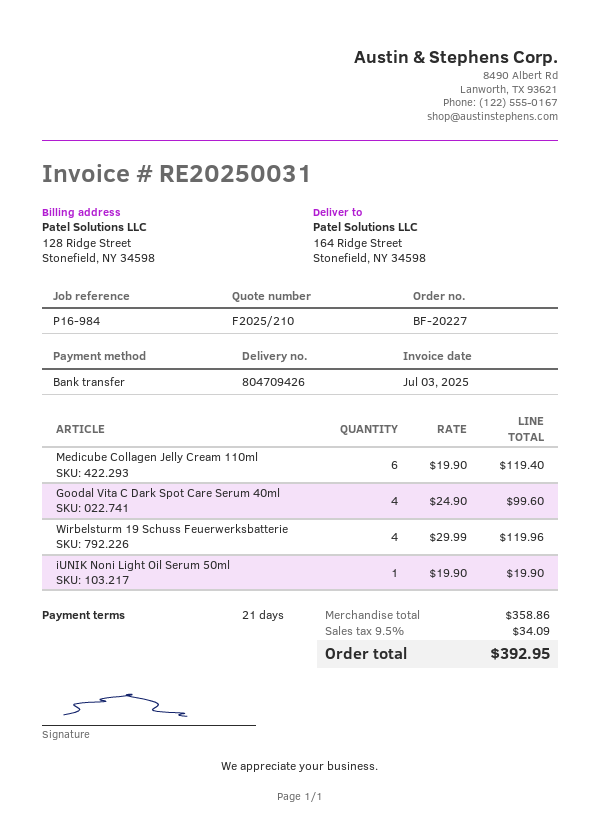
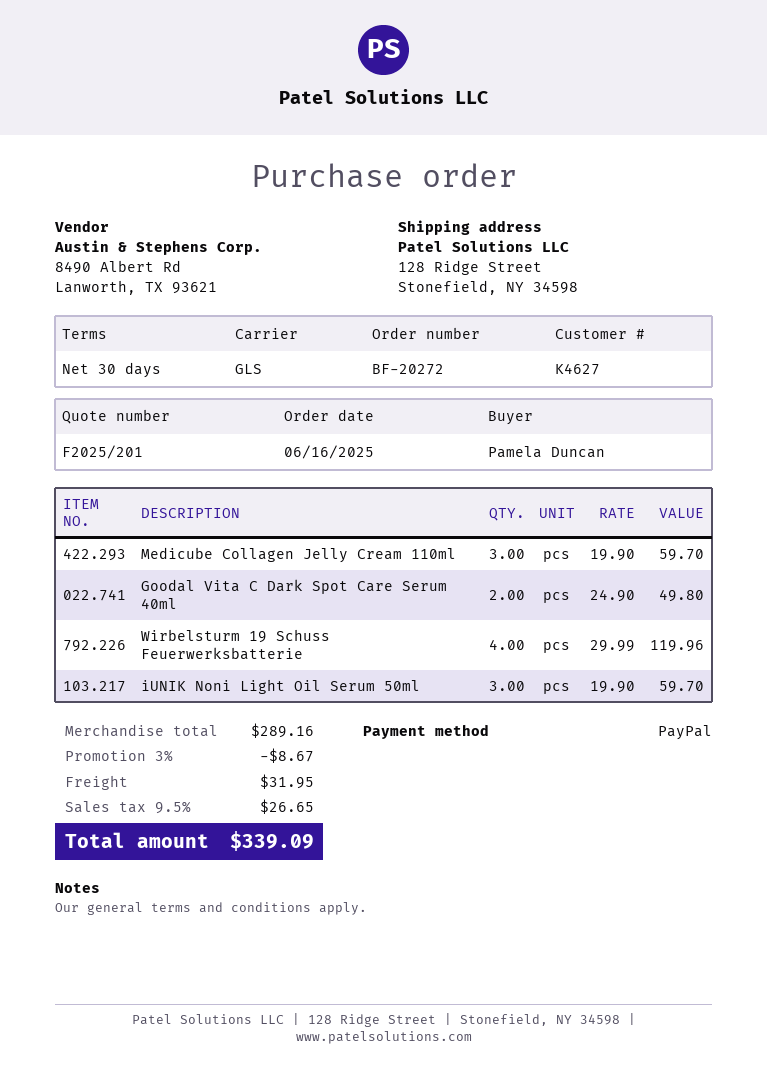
quote number: F2025/210 -> F2025/201
order number: BF-20227 -> BF-20272
payment terms: 21 days -> 30 days
payment method: bank transfer -> PayPal
ship to: 164 Ridge Street, Stonefield, NY 34598 -> 128 Ridge Street, Stonefield, NY 34598
Medicube Collagen Jelly Cream 110ml: 6 x 19.90 = 119.40 -> 3 x 19.90 = 59.70
Goodal Vita C Dark Spot Care Serum 40ml: 4 x 24.90 = 99.60 -> 2 x 24.90 = 49.80
iUNIK Noni Light Oil Serum 50ml: 1 x 19.90 = 19.90 -> 3 x 19.90 = 59.70
subtotal: 358.86 -> 289.16
discount: none -> 3% = 8.67
shipping: none -> 31.95
tax: 9.5% = 34.09 -> 9.5% = 26.65
total: 392.95 -> 339.09

